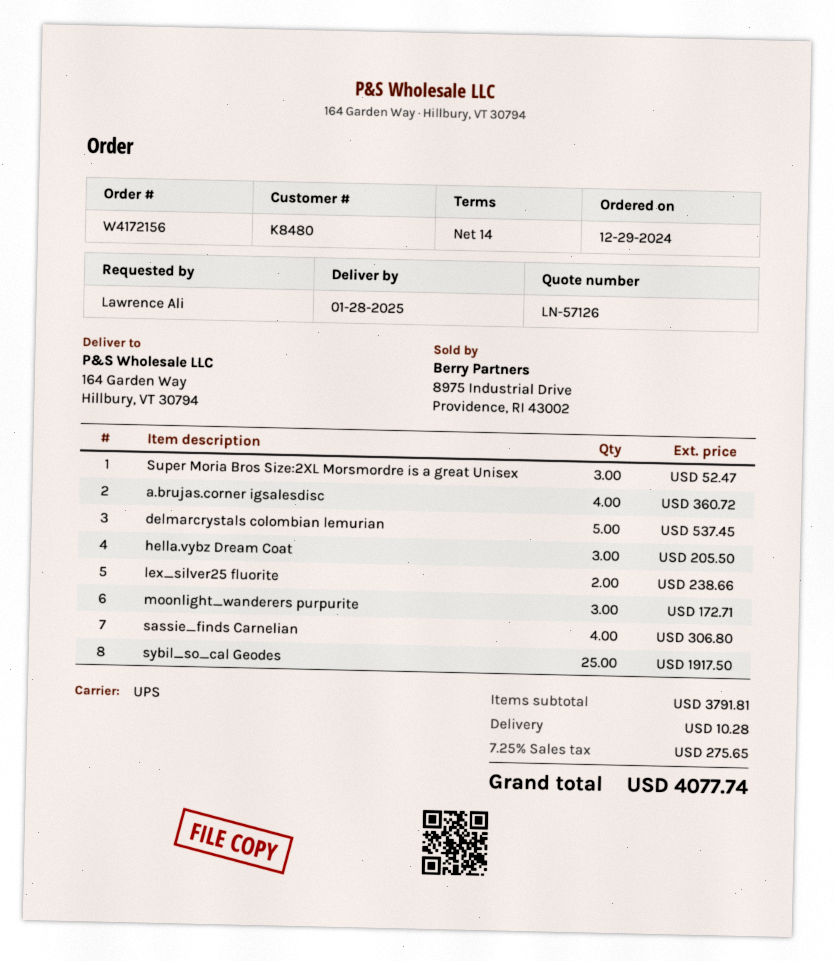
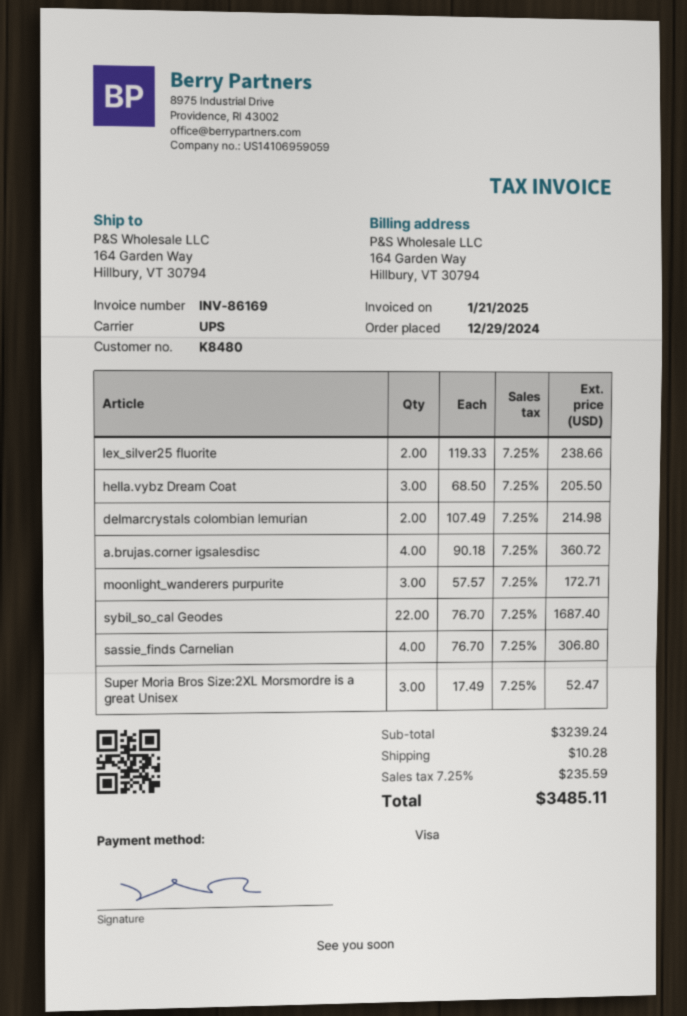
delmarcrystals colombian lemurian: 5 for 537.45 -> 2 for 214.98
sybil_so_cal Geodes: 25 for 1917.50 -> 22 for 1687.40
subtotal: 3791.81 -> 3239.24
tax: 7.25% = 275.65 -> 7.25% = 235.59
total: 4077.74 -> 3485.11

